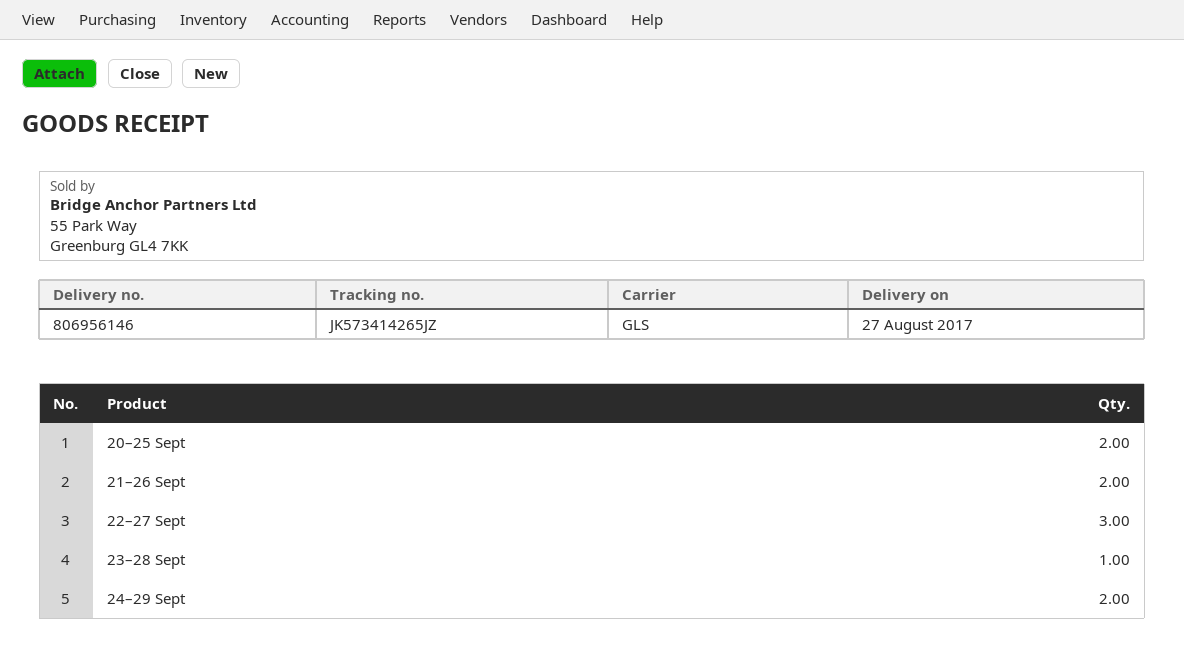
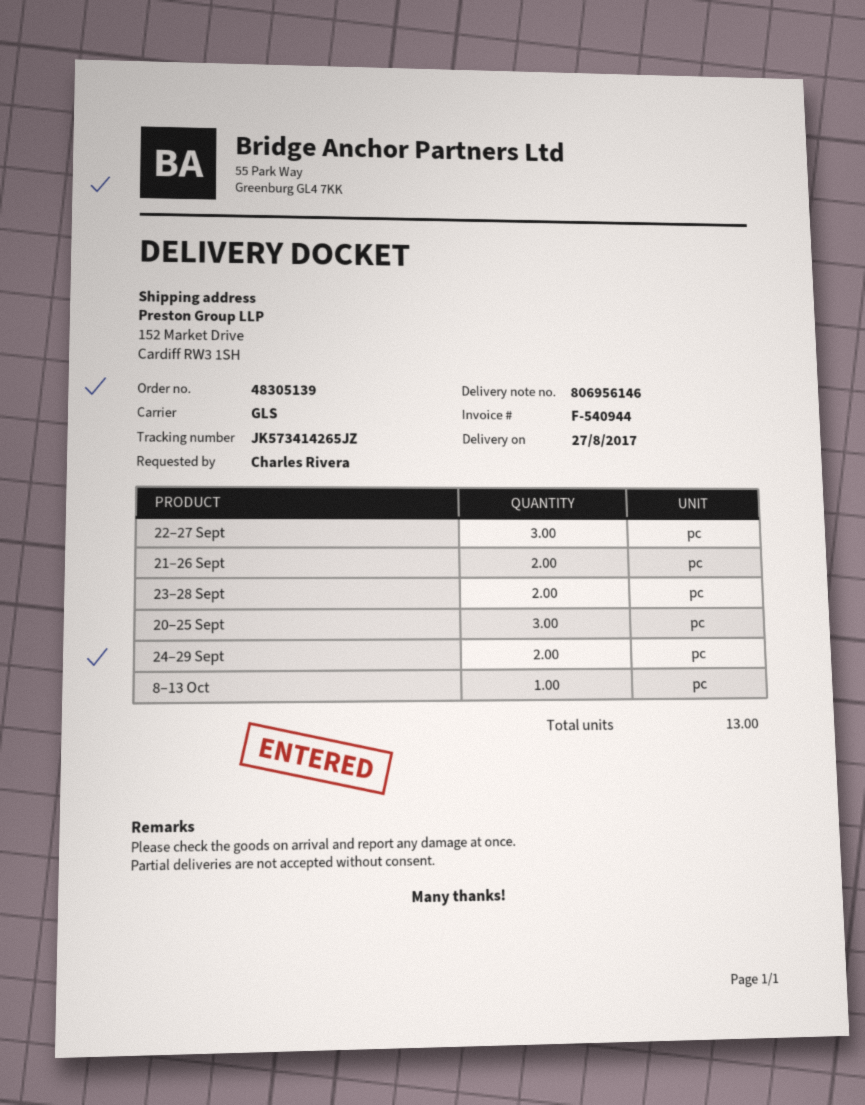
20–25 Sept: 2 -> 3
23–28 Sept: 1 -> 2
8–13 Oct: none -> 1

